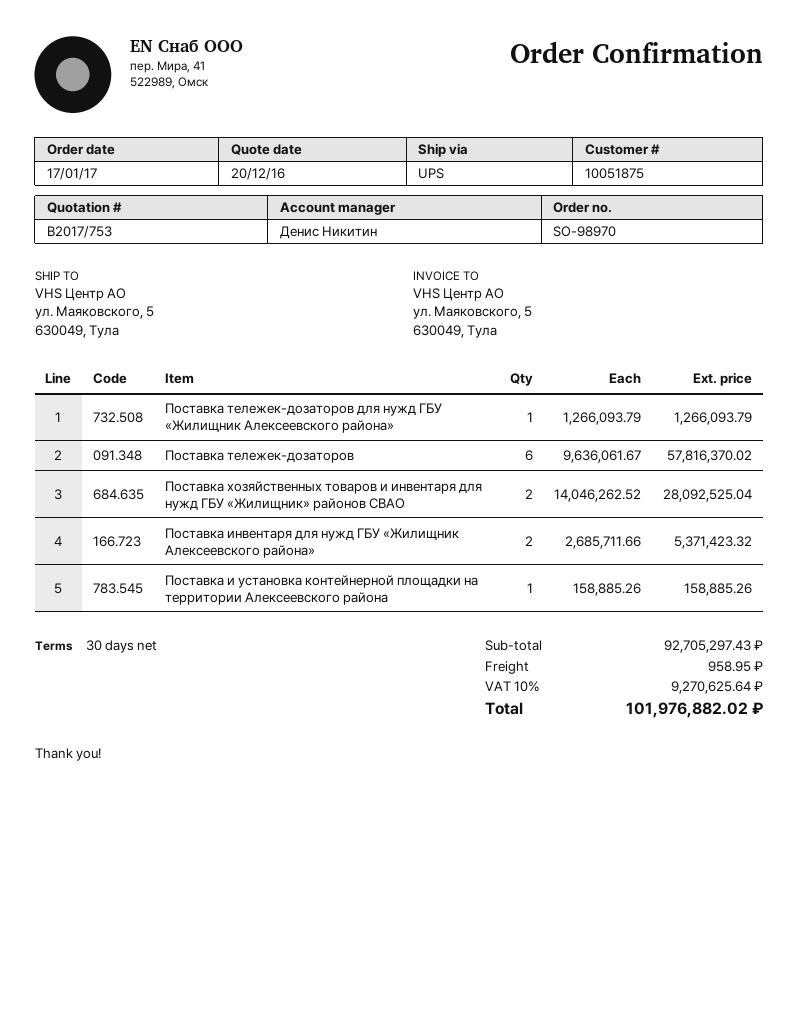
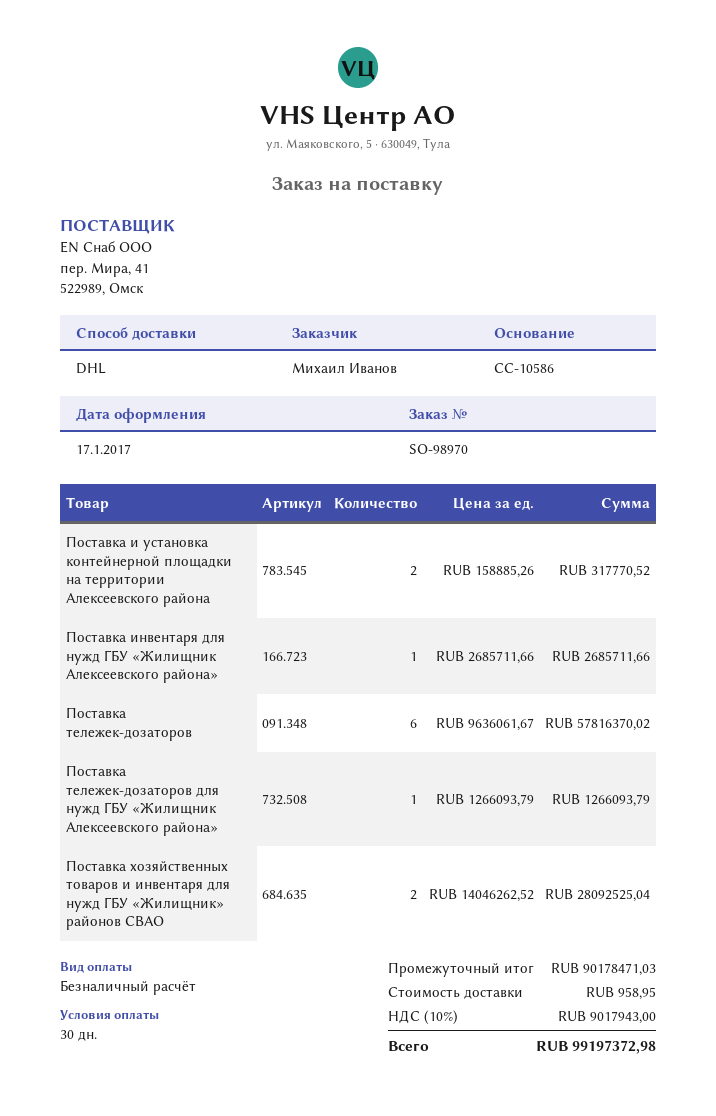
shipping method: UPS -> DHL
Поставка инвентаря для нужд ГБУ «Жилищник Алексеевского района»: 2 x 2685711.66 = 5371423.32 -> 1 x 2685711.66 = 2685711.66
Поставка и установка контейнерной площадки на территории Алексеевского района: 1 x 158885.26 = 158885.26 -> 2 x 158885.26 = 317770.52
subtotal: 92705297.43 -> 90178471.03
tax: 10% = 9270625.64 -> 10% = 9017943.00
total: 101976882.02 -> 99197372.98

